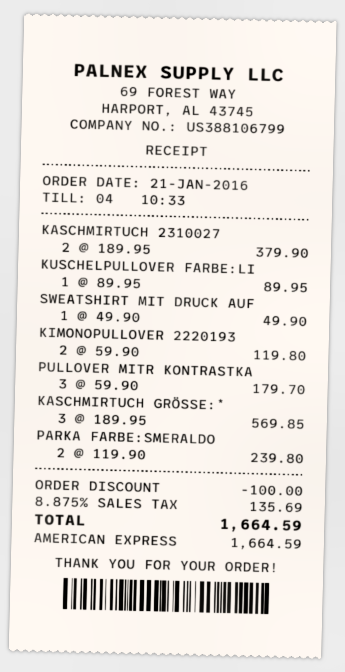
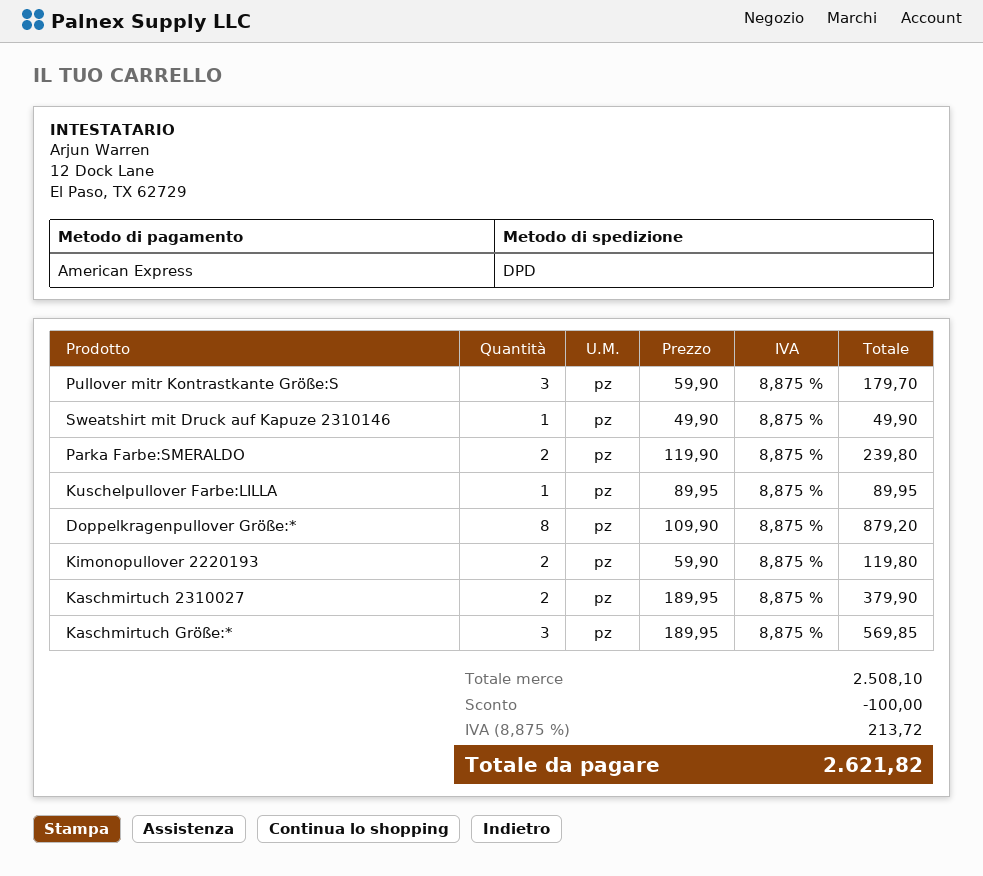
Doppelkragenpullover Größe:*: none -> 8 x 109.90 = 879.20
tax: 8.875% = 135.69 -> 8.875% = 213.72
total: 1664.59 -> 2621.82

